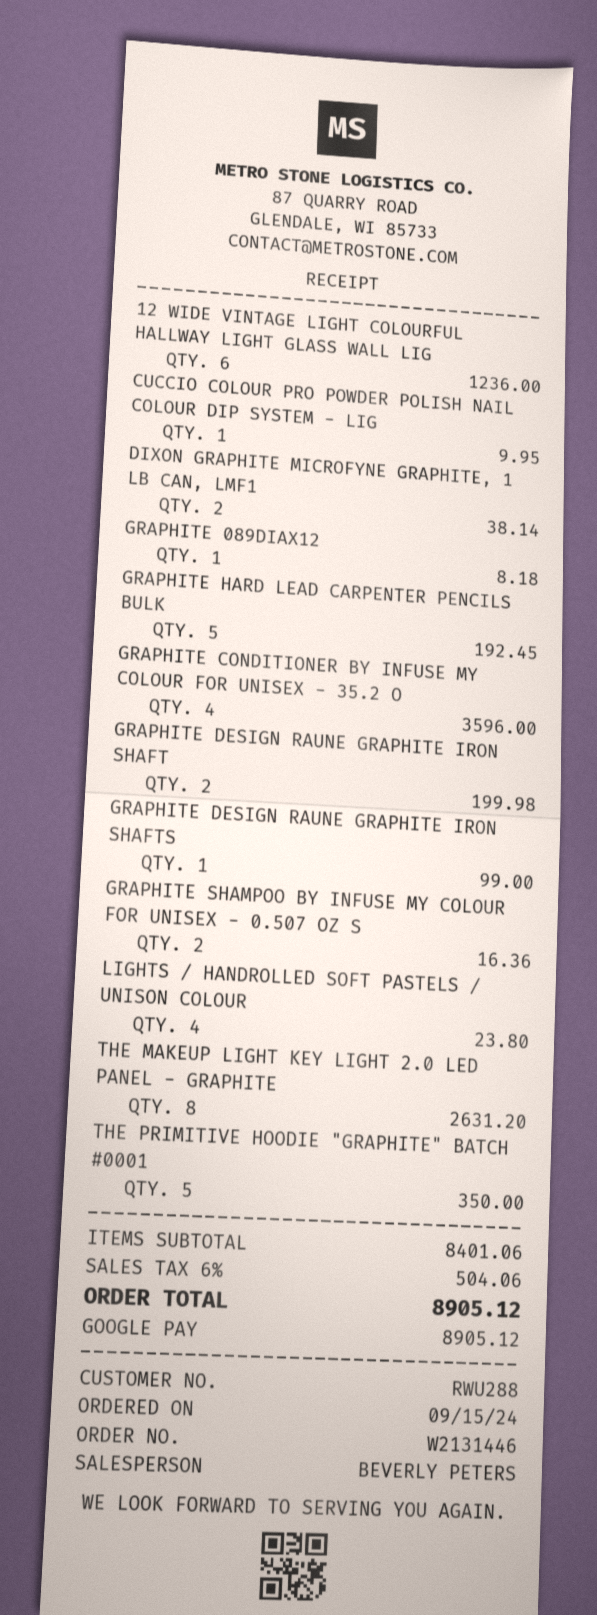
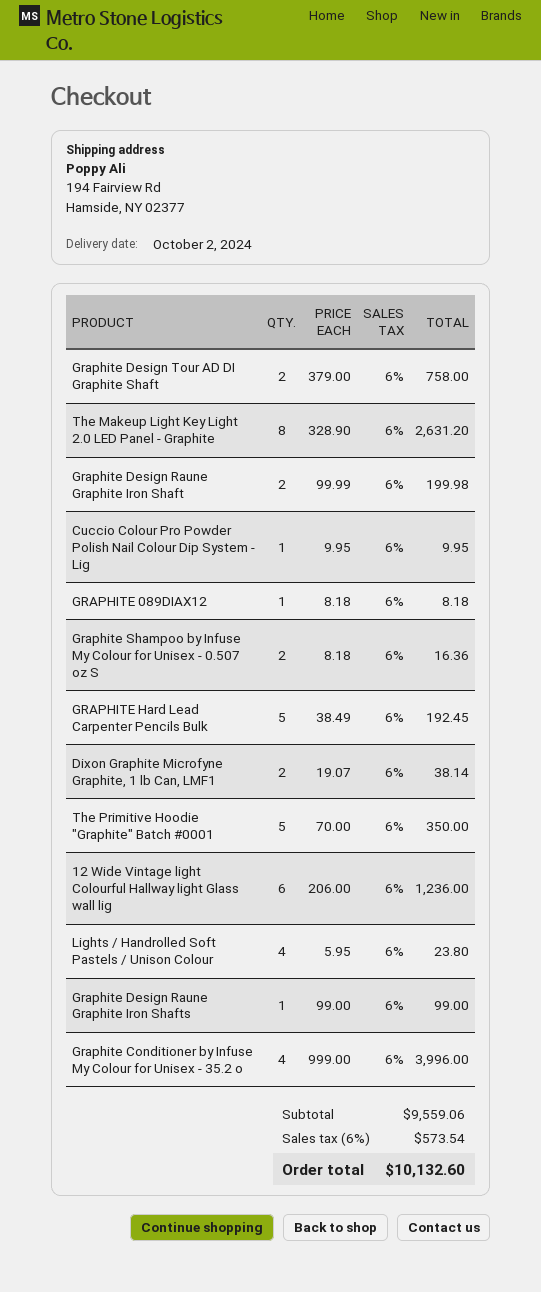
GRAPHITE CONDITIONER BY INFUSE MY COLOUR FOR UNISEX - 35.2 O: 4 for 3596.00 -> 4 for 3996.00
Graphite Design Tour AD DI Graphite Shaft: none -> 2 for 758.00
subtotal: 8401.06 -> 9559.06
tax: 6% = 504.06 -> 6% = 573.54
total: 8905.12 -> 10132.60

